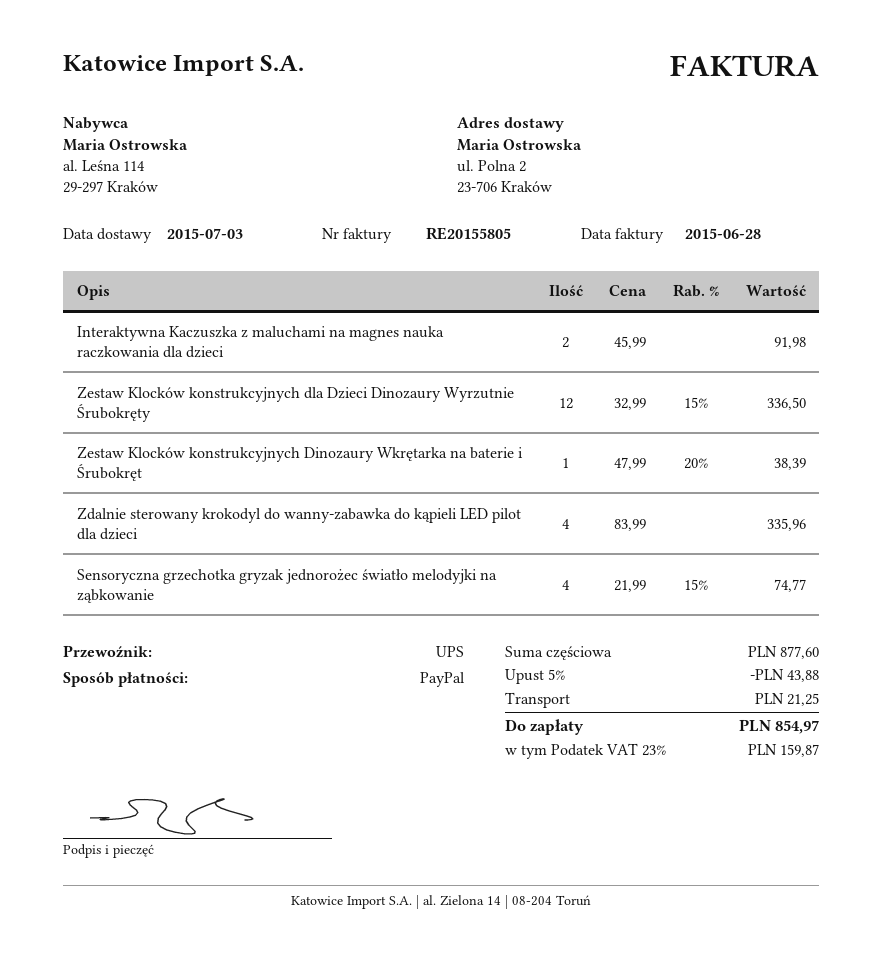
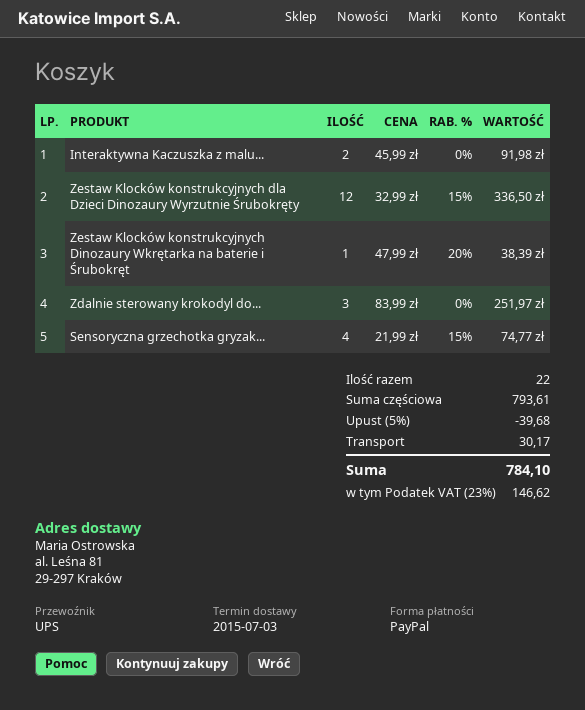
ship to: ul. Polna 2, 23-706 Kraków -> al. Leśna 81, 29-297 Kraków
Zdalnie sterowany krokodyl do wanny-zabawka do kąpieli LED pilot dla dzieci: 4 x 83.99 = 335.96 -> 3 x 83.99 = 251.97
subtotal: 877.60 -> 793.61
discount: 5% = 43.88 -> 5% = 39.68
shipping: 21.25 -> 30.17
tax: 23% = 159.87 -> 23% = 146.62
total: 854.97 -> 784.10

